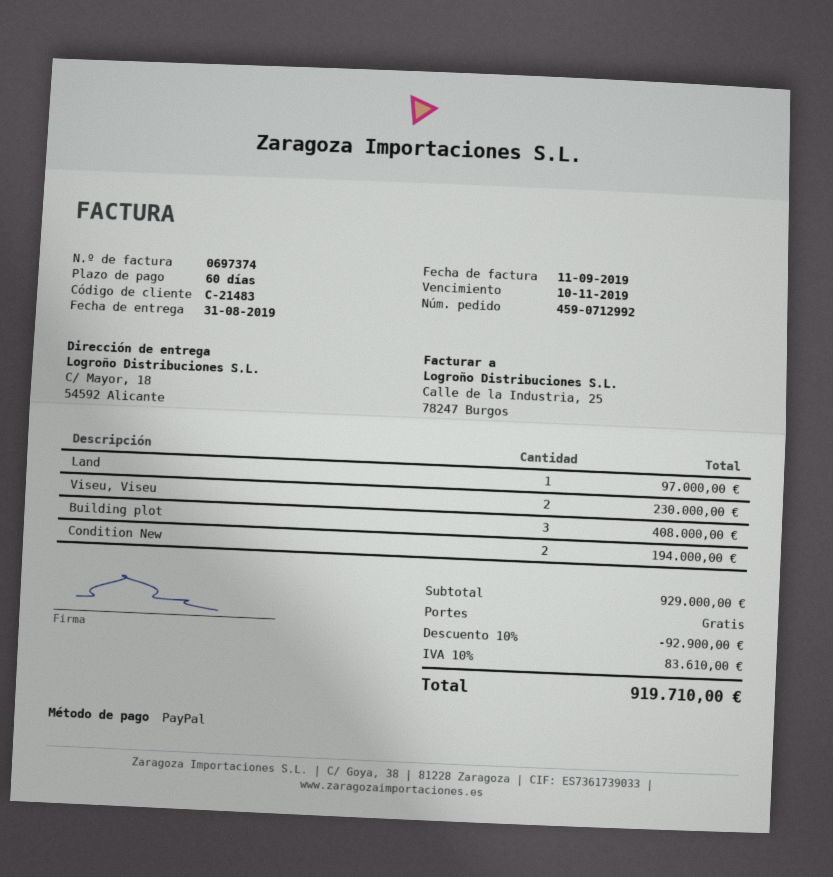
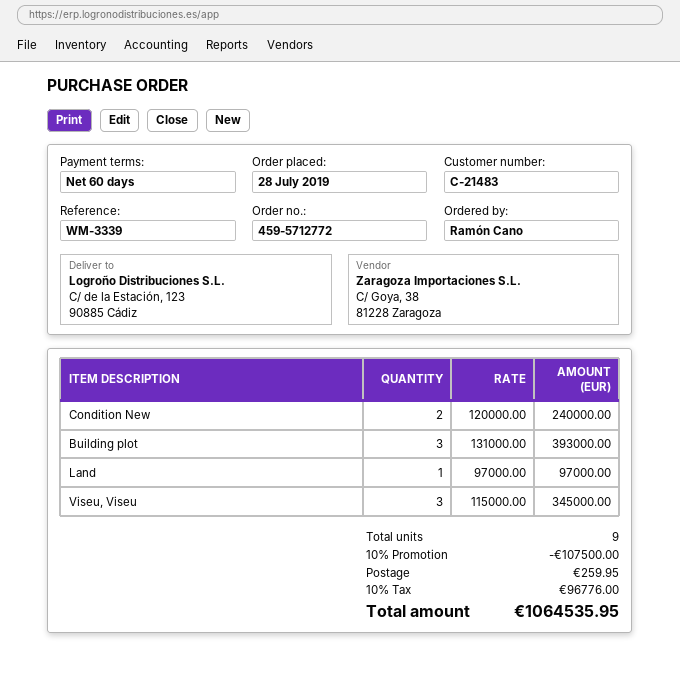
order number: 459-0712992 -> 459-5712772
ship to: C/ Mayor, 18, 54592 Alicante -> C/ de la Estación, 123, 90885 Cádiz
Viseu, Viseu: 2 for 230000.00 -> 3 for 345000.00
Building plot: 3 for 408000.00 -> 3 for 393000.00
Condition New: 2 for 194000.00 -> 2 for 240000.00
discount: 10% = 92900.00 -> 10% = 107500.00
shipping: 0.00 -> 259.95
tax: 10% = 83610.00 -> 10% = 96776.00
total: 919710.00 -> 1064535.95

